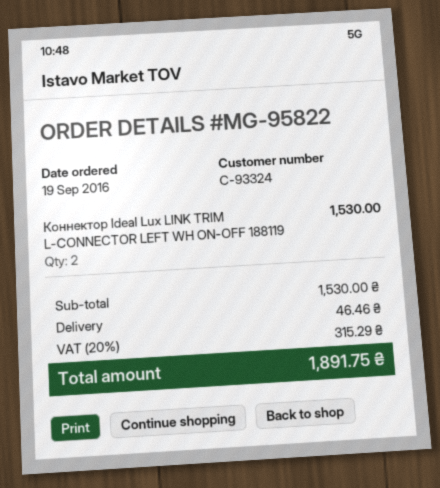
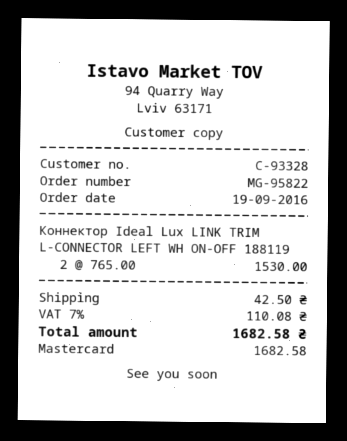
customer number: C-93324 -> C-93328
shipping: 46.46 -> 42.50
tax: 20% = 315.29 -> 7% = 110.08
total: 1891.75 -> 1682.58

